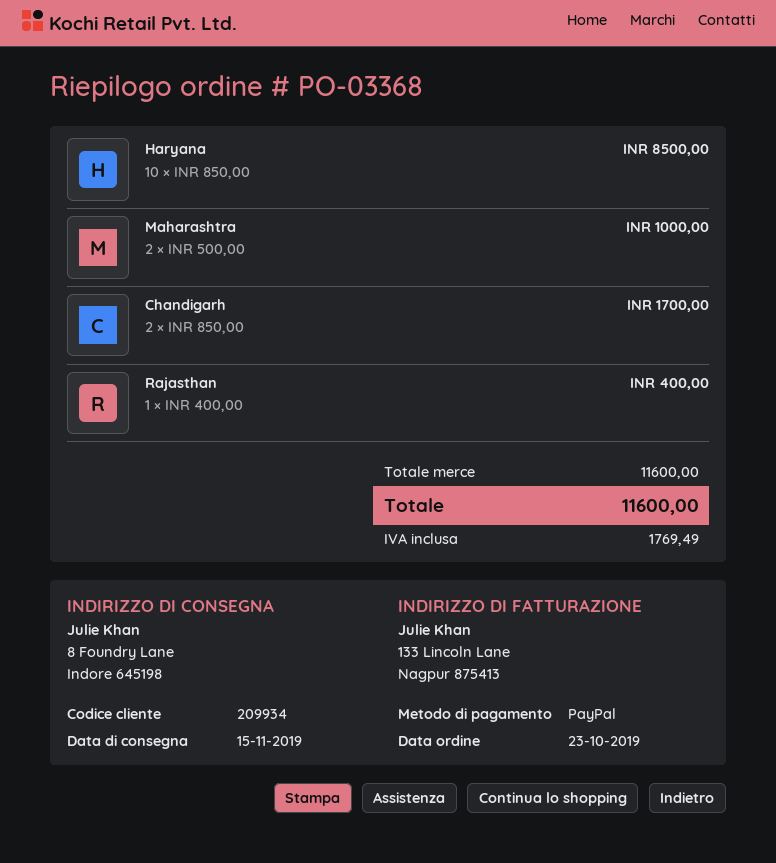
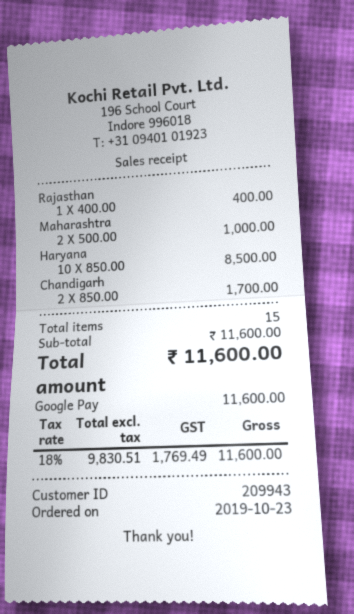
customer number: 209934 -> 209943
payment method: PayPal -> Google Pay

